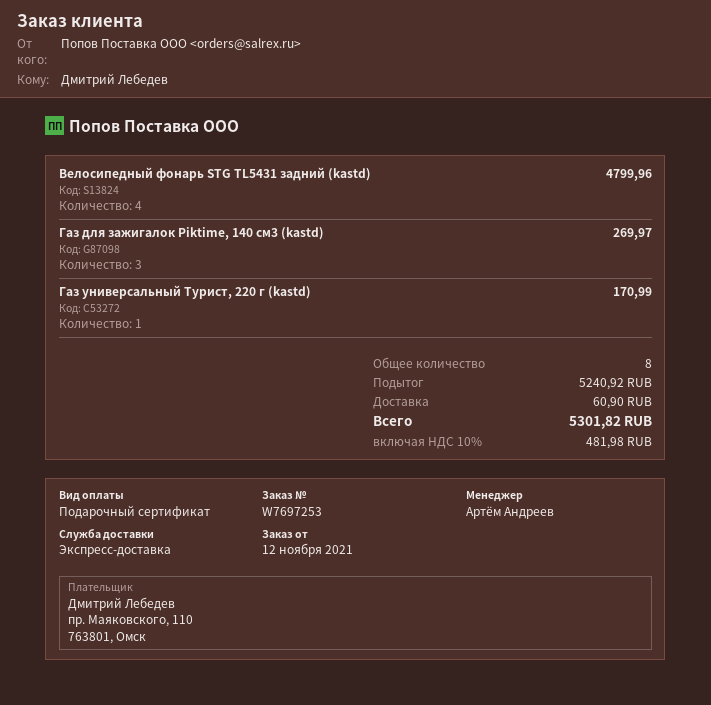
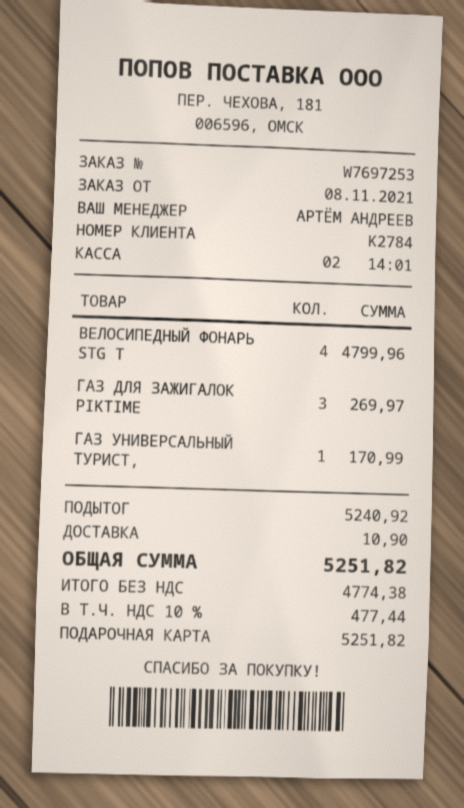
order date: 2021-11-12 -> 2021-11-08
shipping: 60.90 -> 10.90
tax: 10% = 481.98 -> 10% = 477.44
total: 5301.82 -> 5251.82

